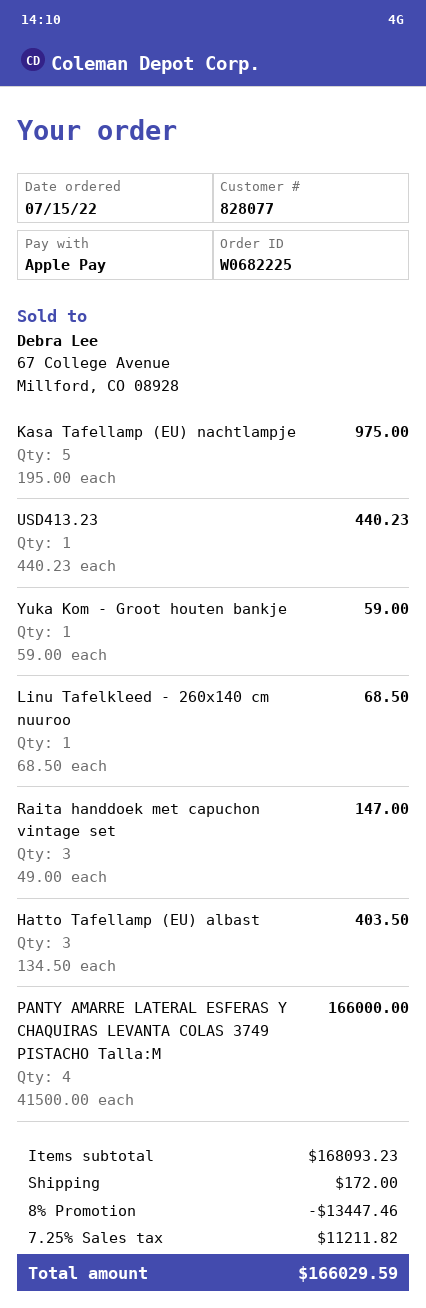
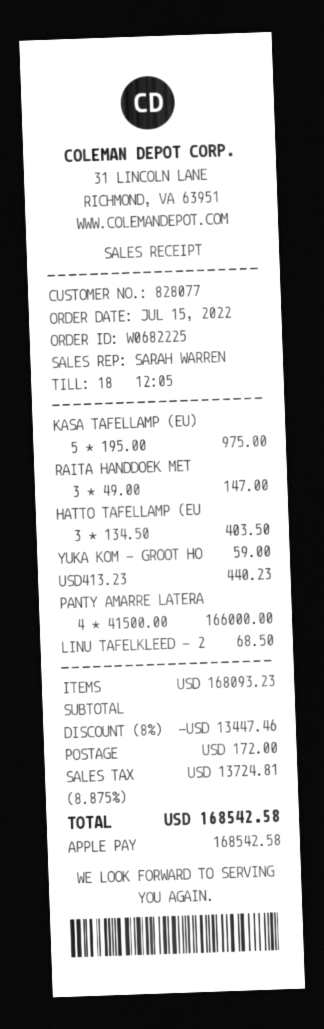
tax: 7.25% = 11211.82 -> 8.875% = 13724.81
total: 166029.59 -> 168542.58

